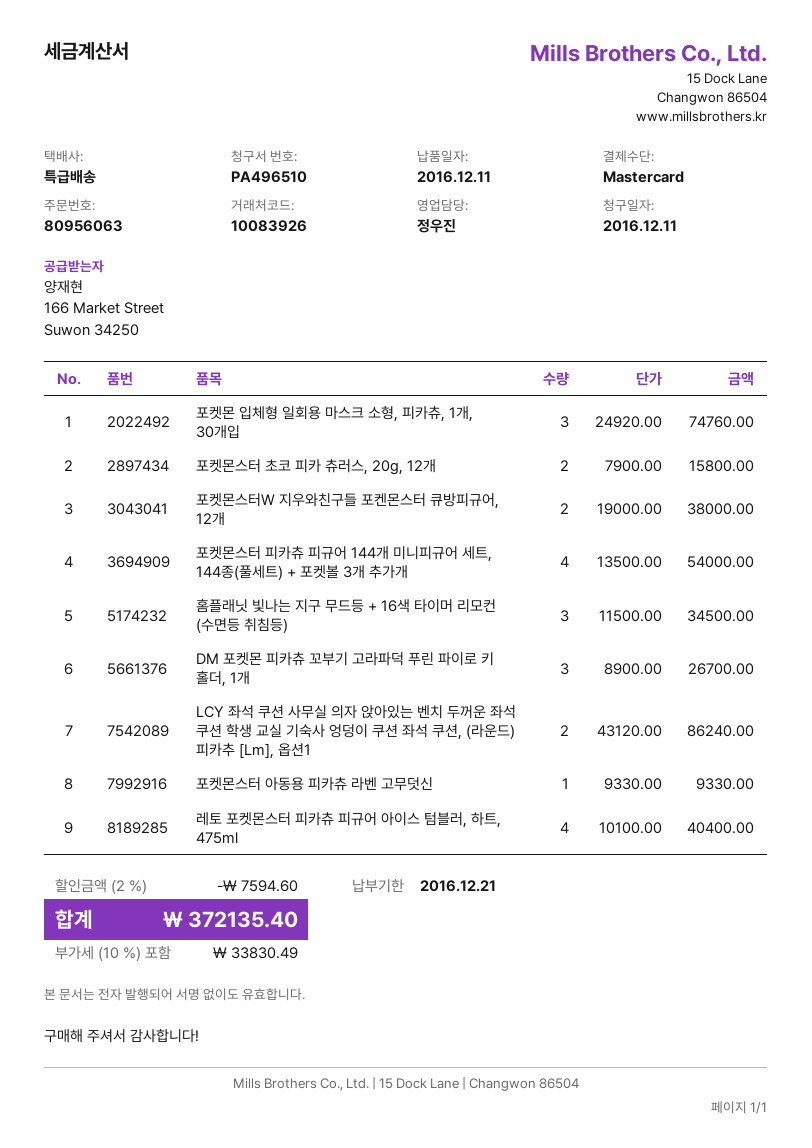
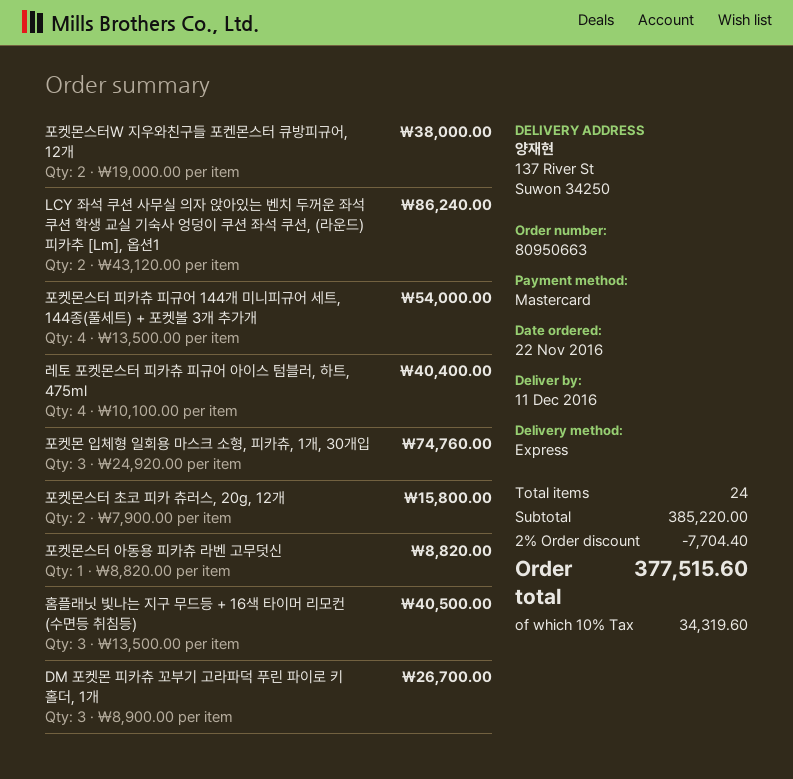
order number: 80956063 -> 80950663
홈플래닛 빛나는 지구 무드등 + 16색 타이머 리모컨 (수면등 취침등): 3 x 11500.00 = 34500.00 -> 3 x 13500.00 = 40500.00
포켓몬스터 아동용 피카츄 라벤 고무덧신: 1 x 9330.00 = 9330.00 -> 1 x 8820.00 = 8820.00
discount: 2% = 7594.60 -> 2% = 7704.40
tax: 10% = 33830.49 -> 10% = 34319.60
total: 372135.40 -> 377515.60

